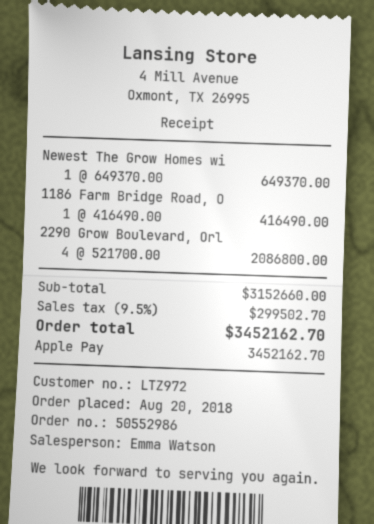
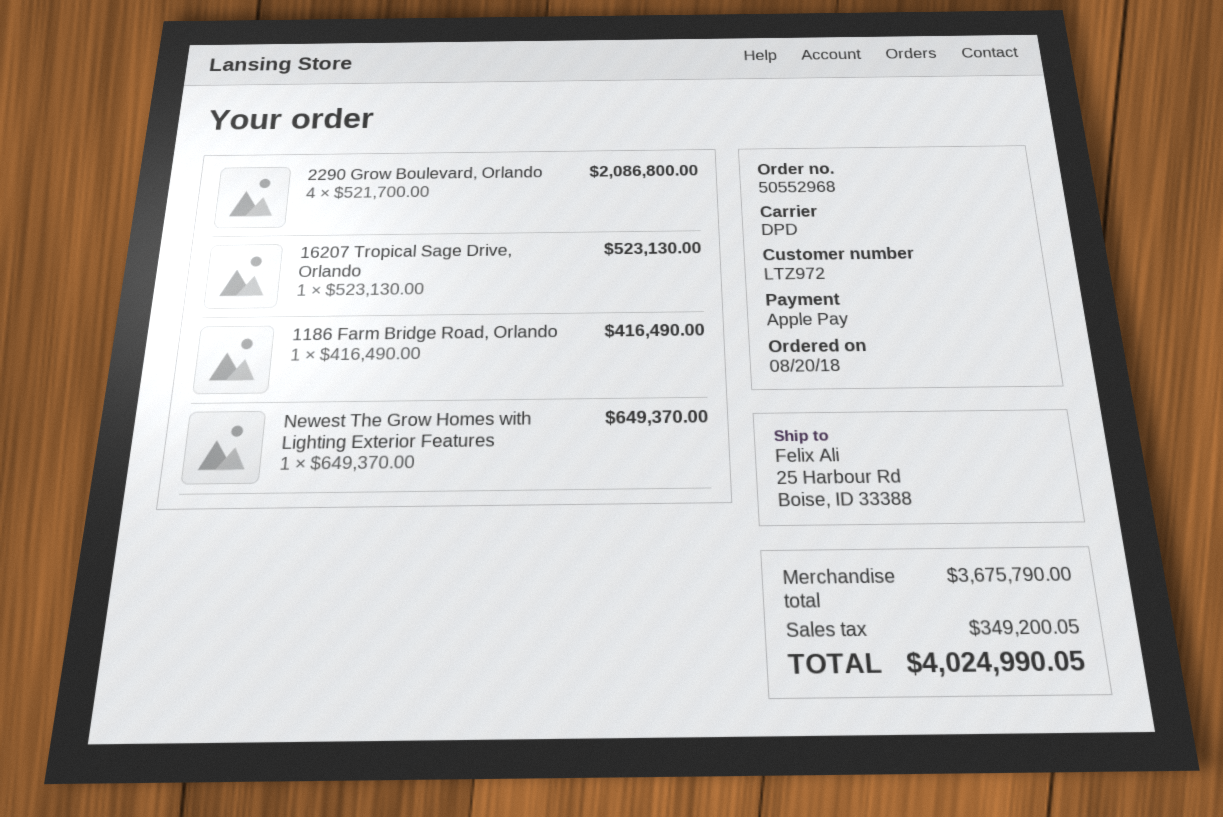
order number: 50552986 -> 50552968
16207 Tropical Sage Drive, Orlando: none -> 1 x 523130.00 = 523130.00
subtotal: 3152660.00 -> 3675790.00
tax: 299502.70 -> 349200.05
total: 3452162.70 -> 4024990.05

